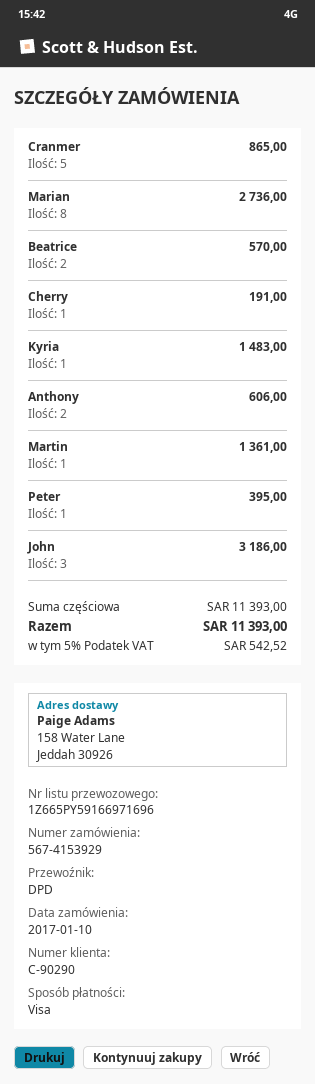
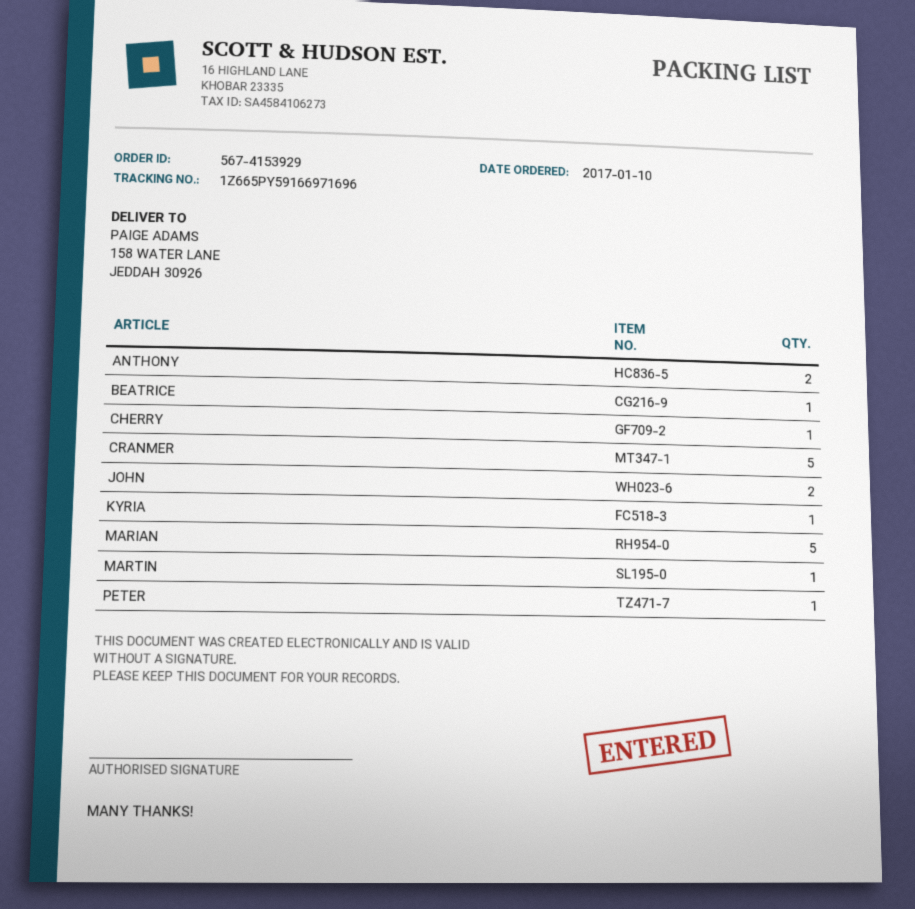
Marian: 8 -> 5
Beatrice: 2 -> 1
John: 3 -> 2

